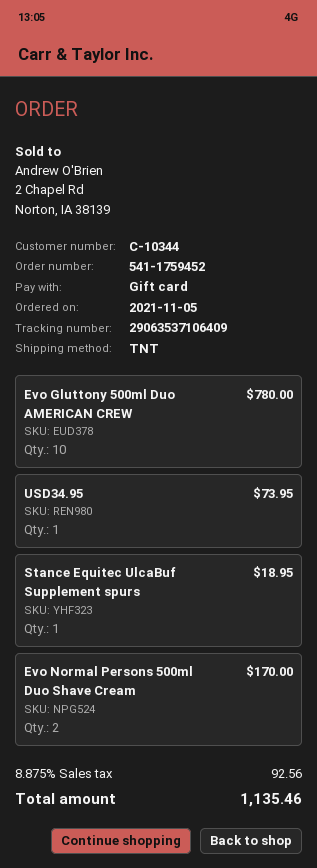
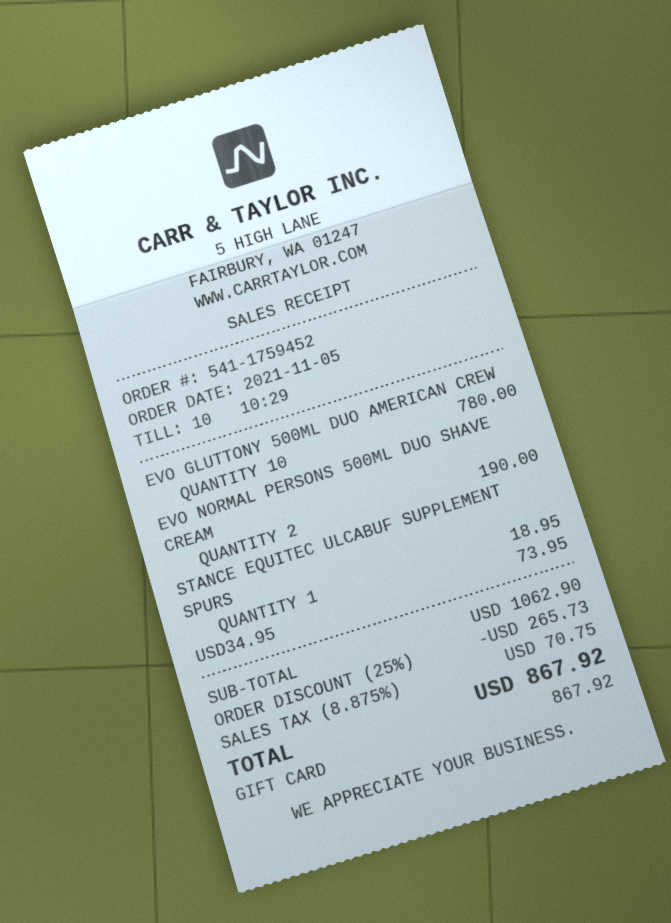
Evo Normal Persons 500ml Duo Shave Cream: 2 for 170.00 -> 2 for 190.00
discount: none -> 25% = 265.73
tax: 8.875% = 92.56 -> 8.875% = 70.75
total: 1135.46 -> 867.92

